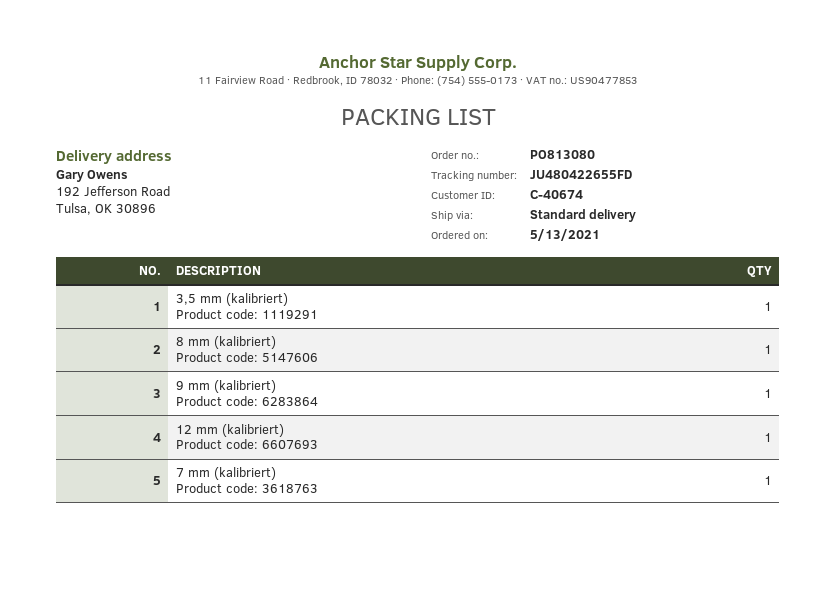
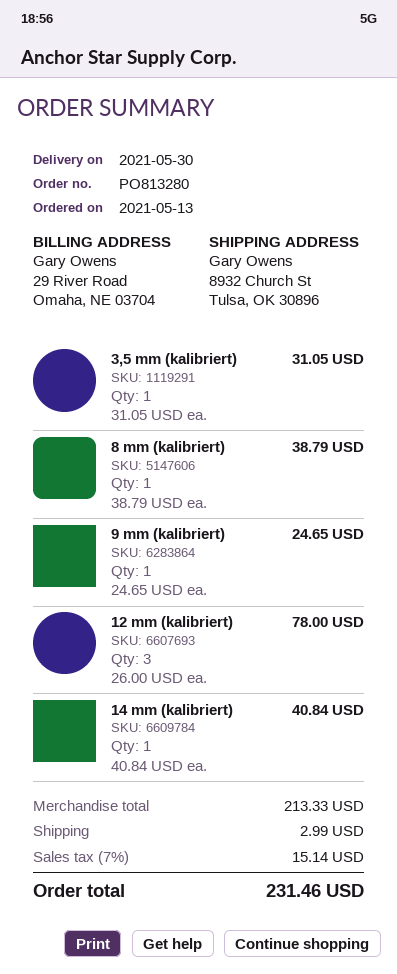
order number: PO813080 -> PO813280
ship to: 192 Jefferson Road, Tulsa, OK 30896 -> 8932 Church St, Tulsa, OK 30896
12 mm (kalibriert): 1 -> 3
7 mm (kalibriert): 1 -> none
14 mm (kalibriert): none -> 1

